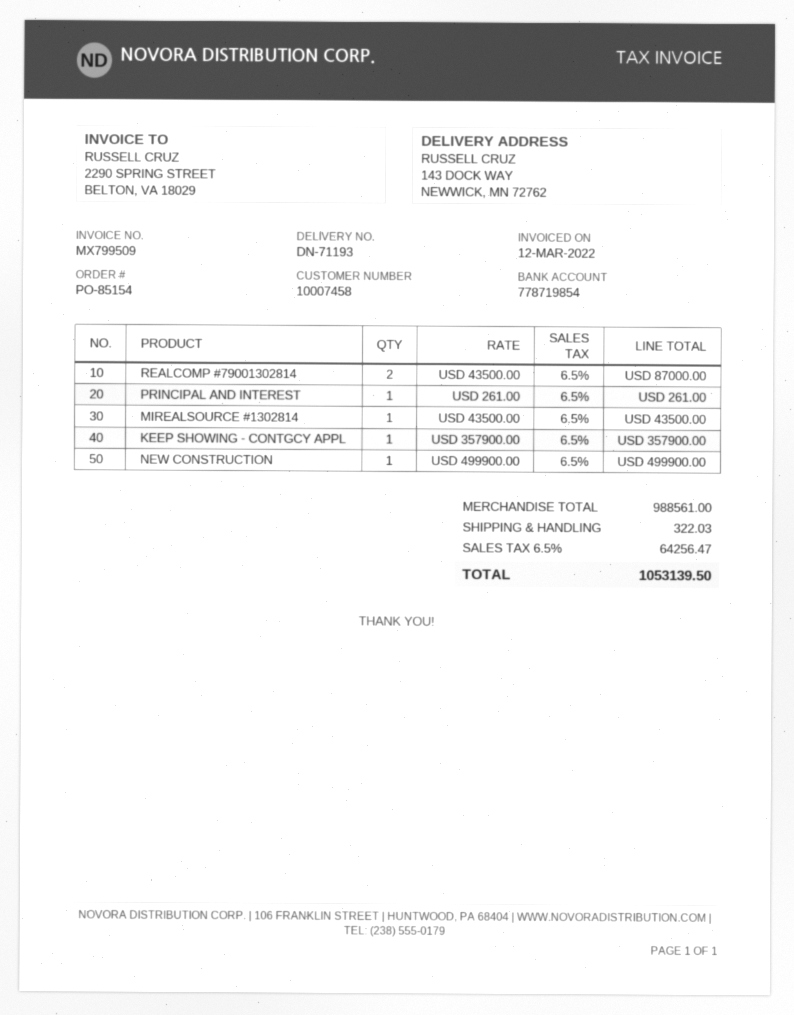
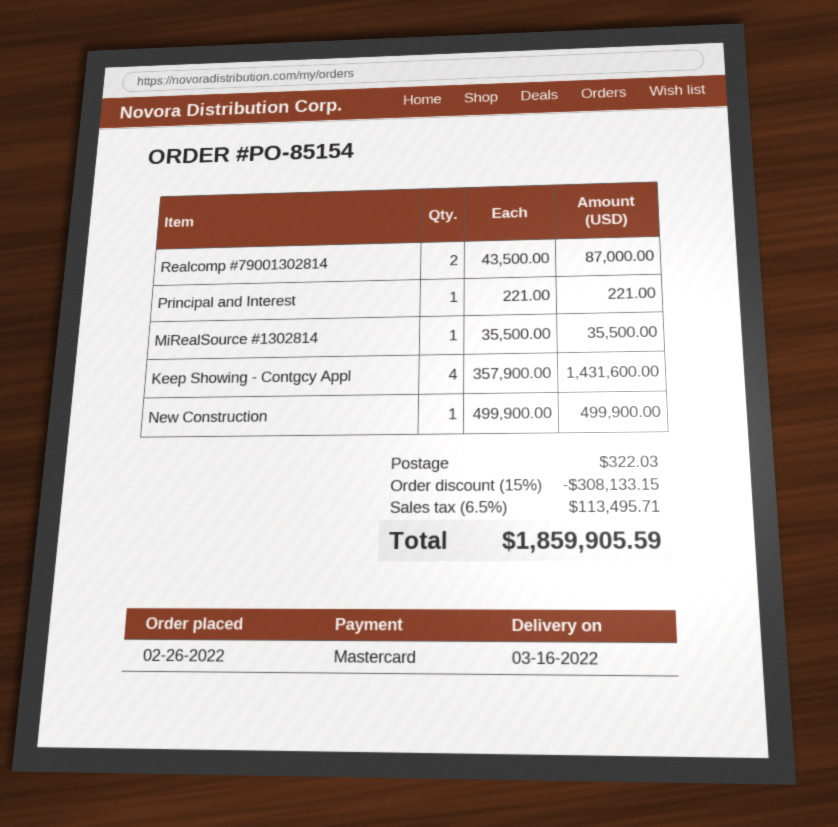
PRINCIPAL AND INTEREST: 1 x 261.00 = 261.00 -> 1 x 221.00 = 221.00
MIREALSOURCE #1302814: 1 x 43500.00 = 43500.00 -> 1 x 35500.00 = 35500.00
KEEP SHOWING - CONTGCY APPL: 1 x 357900.00 = 357900.00 -> 4 x 357900.00 = 1431600.00
discount: none -> 15% = 308133.15
tax: 6.5% = 64256.47 -> 6.5% = 113495.71
total: 1053139.50 -> 1859905.59

